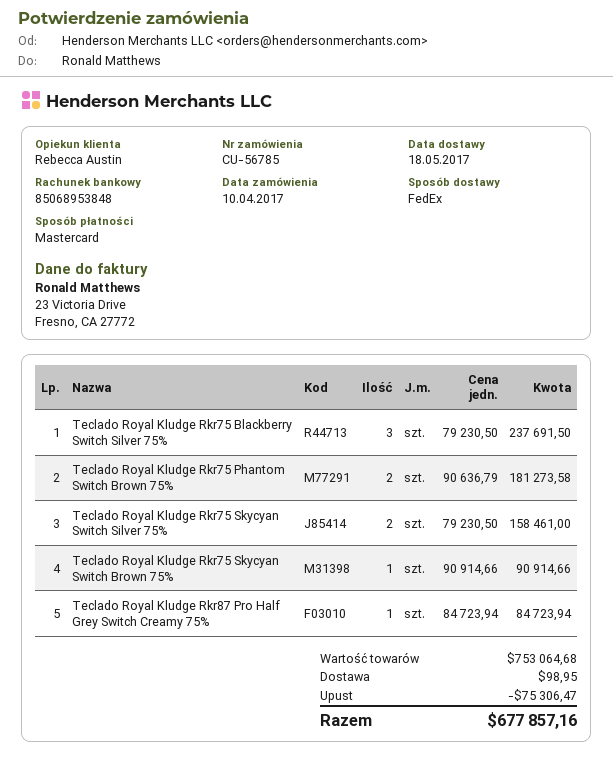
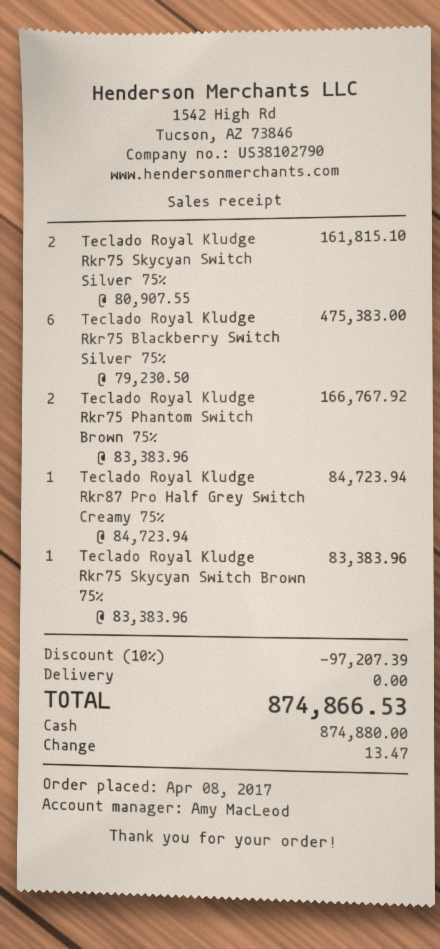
order date: 2017-04-10 -> 2017-04-08
sales rep: Rebecca Austin -> Amy MacLeod
payment method: Mastercard -> cash
Teclado Royal Kludge Rkr75 Blackberry Switch Silver 75%: 3 x 79230.50 = 237691.50 -> 6 x 79230.50 = 475383.00
Teclado Royal Kludge Rkr75 Phantom Switch Brown 75%: 2 x 90636.79 = 181273.58 -> 2 x 83383.96 = 166767.92
Teclado Royal Kludge Rkr75 Skycyan Switch Silver 75%: 2 x 79230.50 = 158461.00 -> 2 x 80907.55 = 161815.10
Teclado Royal Kludge Rkr75 Skycyan Switch Brown 75%: 1 x 90914.66 = 90914.66 -> 1 x 83383.96 = 83383.96
discount: 75306.47 -> 97207.39
shipping: 98.95 -> 0.00
total: 677857.16 -> 874866.53

